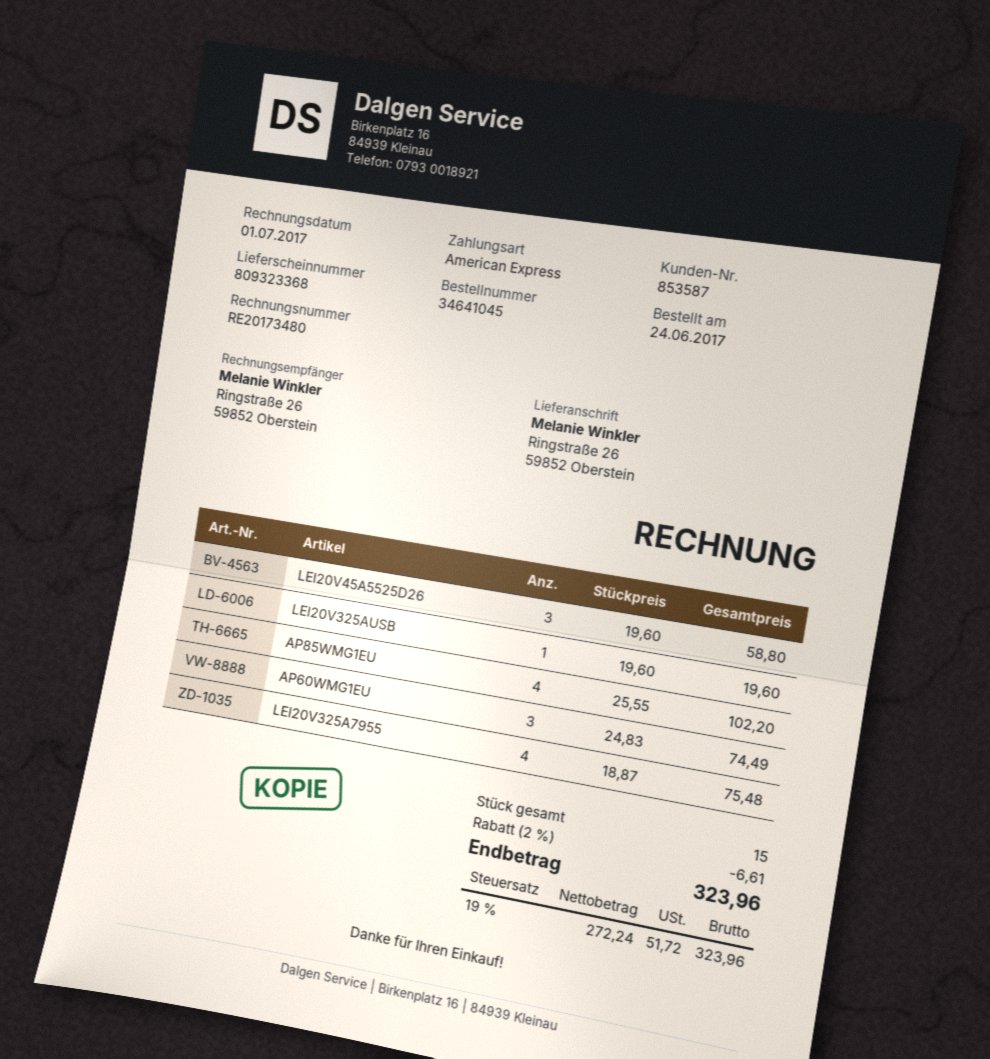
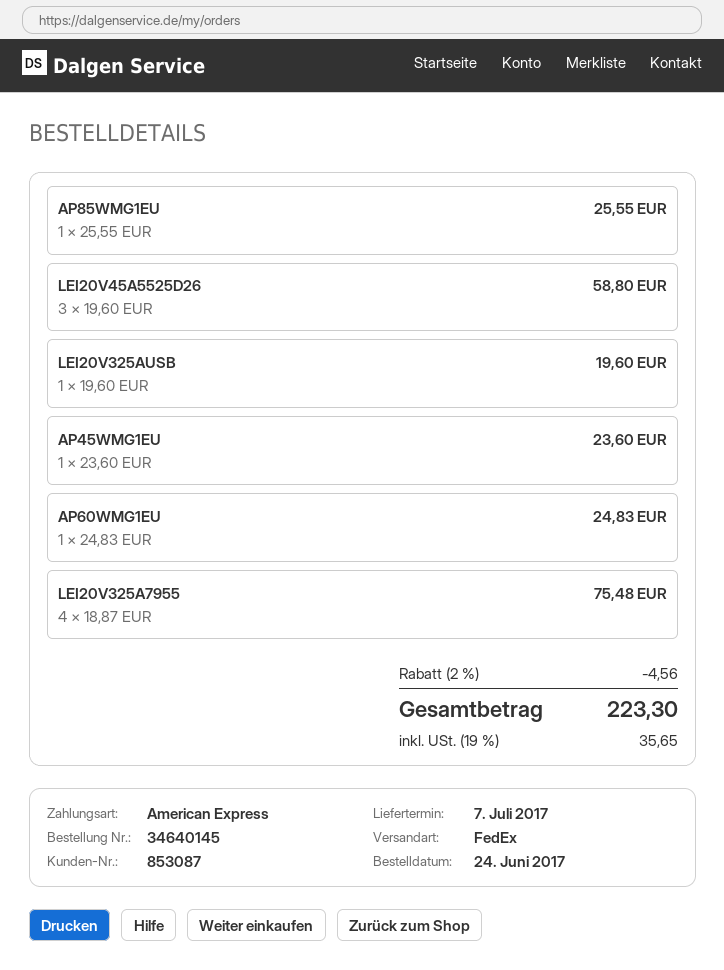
order number: 34641045 -> 34640145
customer number: 853587 -> 853087
AP85WMG1EU: 4 x 25.55 = 102.20 -> 1 x 25.55 = 25.55
AP60WMG1EU: 3 x 24.83 = 74.49 -> 1 x 24.83 = 24.83
AP45WMG1EU: none -> 1 x 23.60 = 23.60
discount: 2% = 6.61 -> 2% = 4.56
tax: 19% = 51.72 -> 19% = 35.65
total: 323.96 -> 223.30

